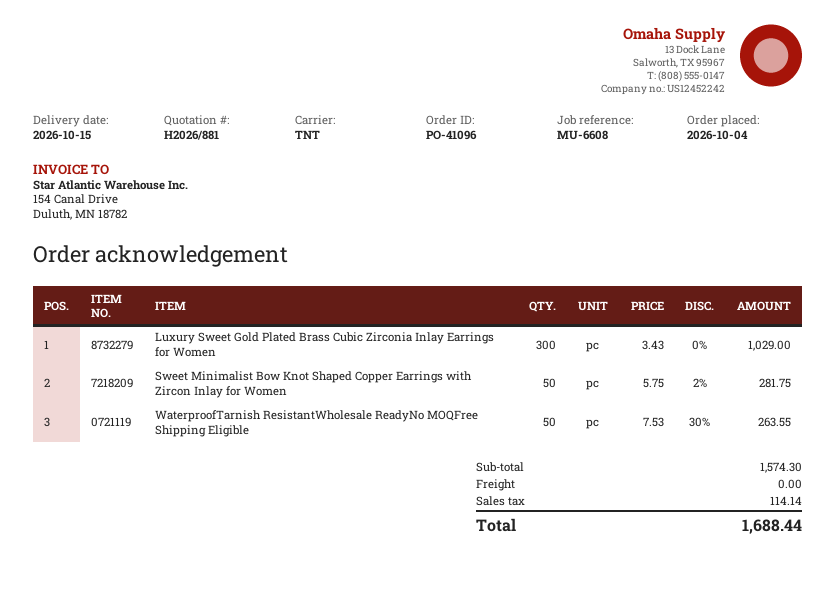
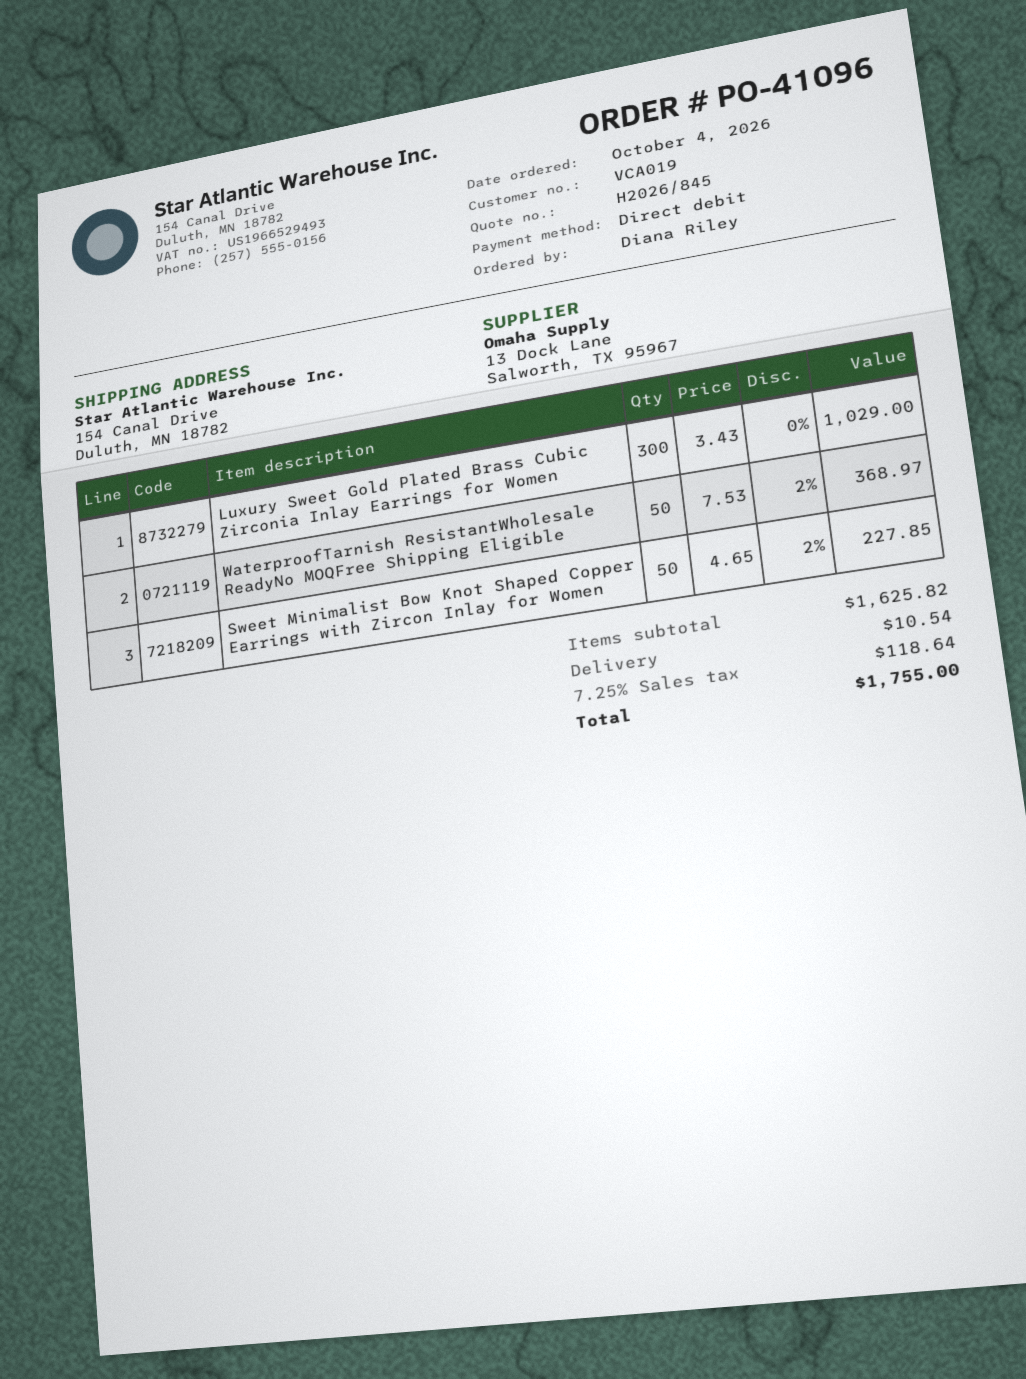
quote number: H2026/881 -> H2026/845
Sweet Minimalist Bow Knot Shaped Copper Earrings with Zircon Inlay for Women: 50 x 5.75 - 2% = 281.75 -> 50 x 4.65 - 2% = 227.85
WaterproofTarnish ResistantWholesale ReadyNo MOQFree Shipping Eligible: 50 x 7.53 - 30% = 263.55 -> 50 x 7.53 - 2% = 368.97
subtotal: 1574.30 -> 1625.82
shipping: 0.00 -> 10.54
tax: 114.14 -> 118.64
total: 1688.44 -> 1755.00

